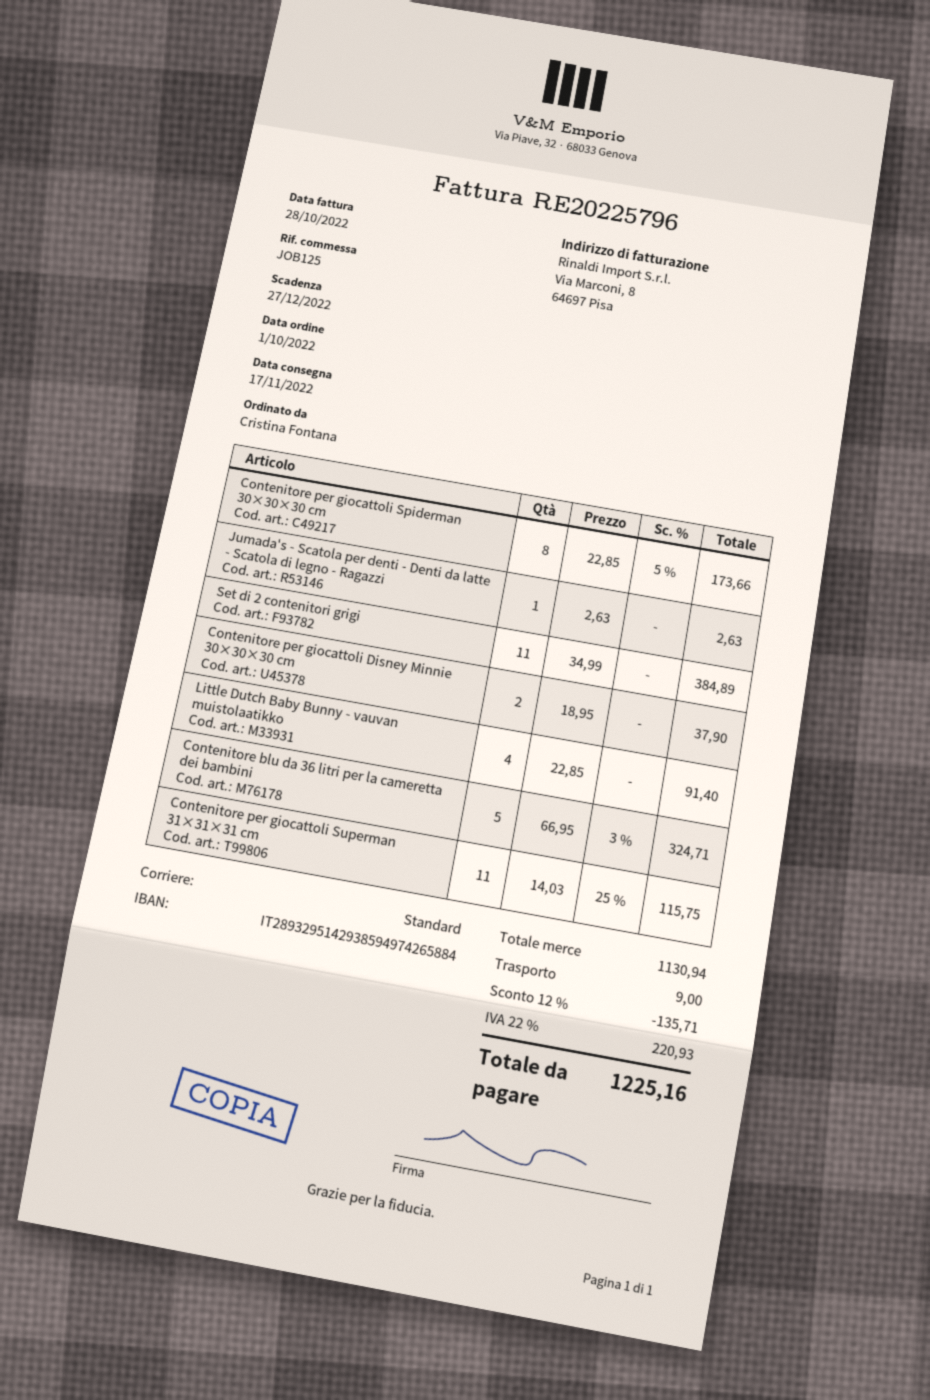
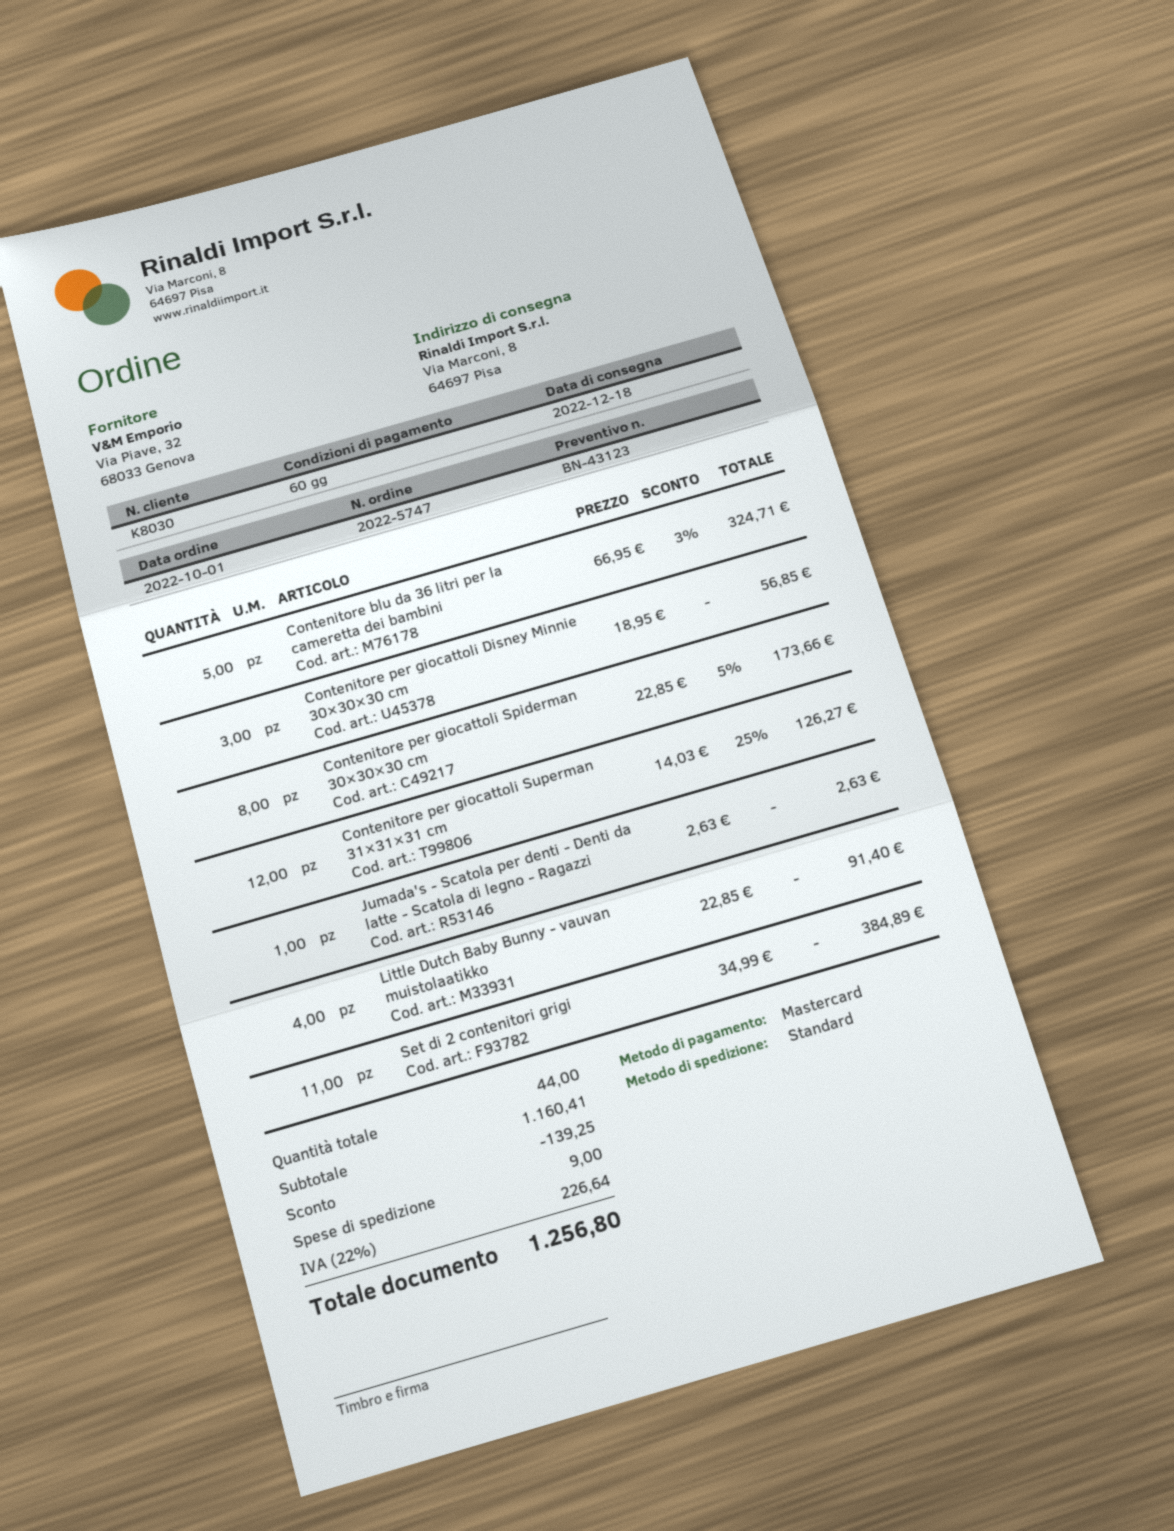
delivery date: 2022-11-17 -> 2022-12-18
Contenitore per giocattoli Disney Minnie 30×30×30 cm: 2 x 18.95 = 37.90 -> 3 x 18.95 = 56.85
Contenitore per giocattoli Superman 31×31×31 cm: 11 x 14.03 - 25% = 115.75 -> 12 x 14.03 - 25% = 126.27
subtotal: 1130.94 -> 1160.41
discount: 135.71 -> 139.25
tax: 22% = 220.93 -> 22% = 226.64
total: 1225.16 -> 1256.80

